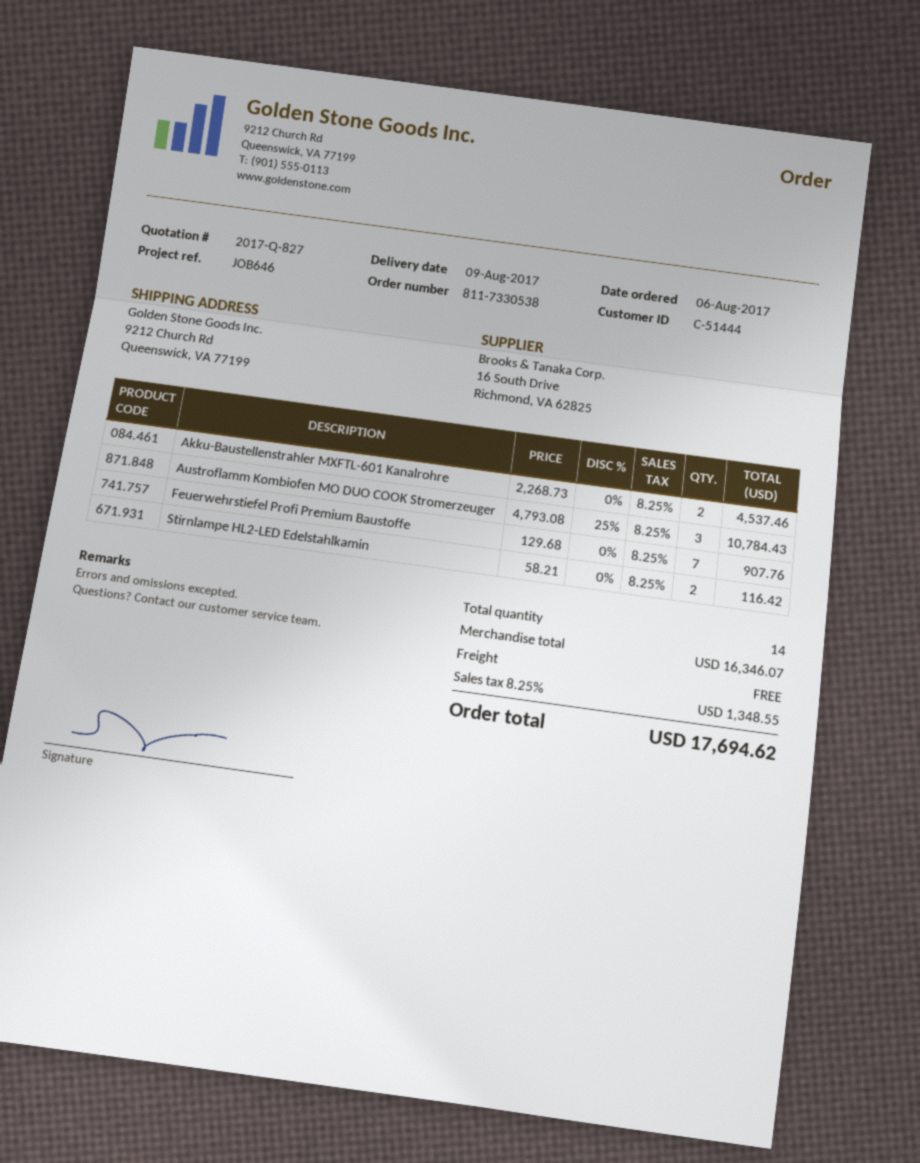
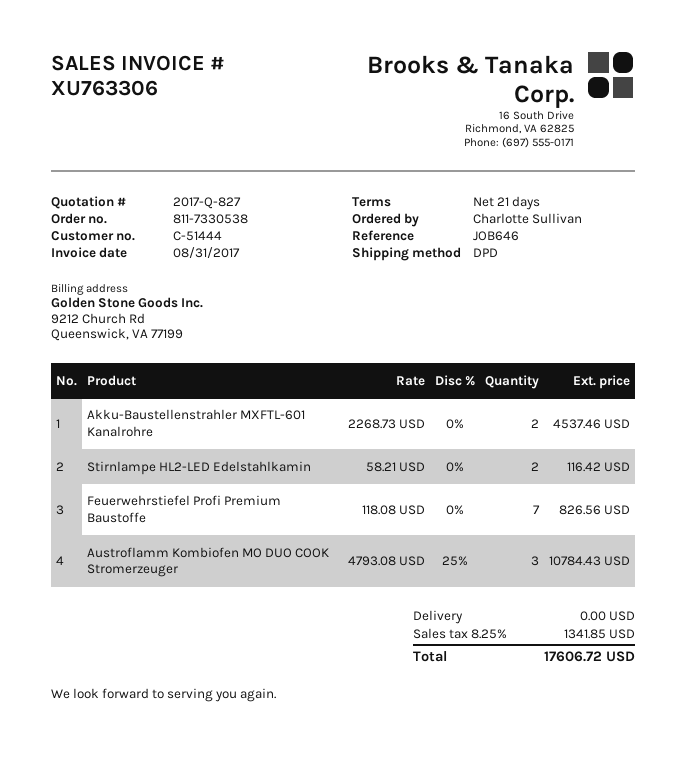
Feuerwehrstiefel Profi Premium Baustoffe: 7 x 129.68 = 907.76 -> 7 x 118.08 = 826.56
tax: 8.25% = 1348.55 -> 8.25% = 1341.85
total: 17694.62 -> 17606.72

